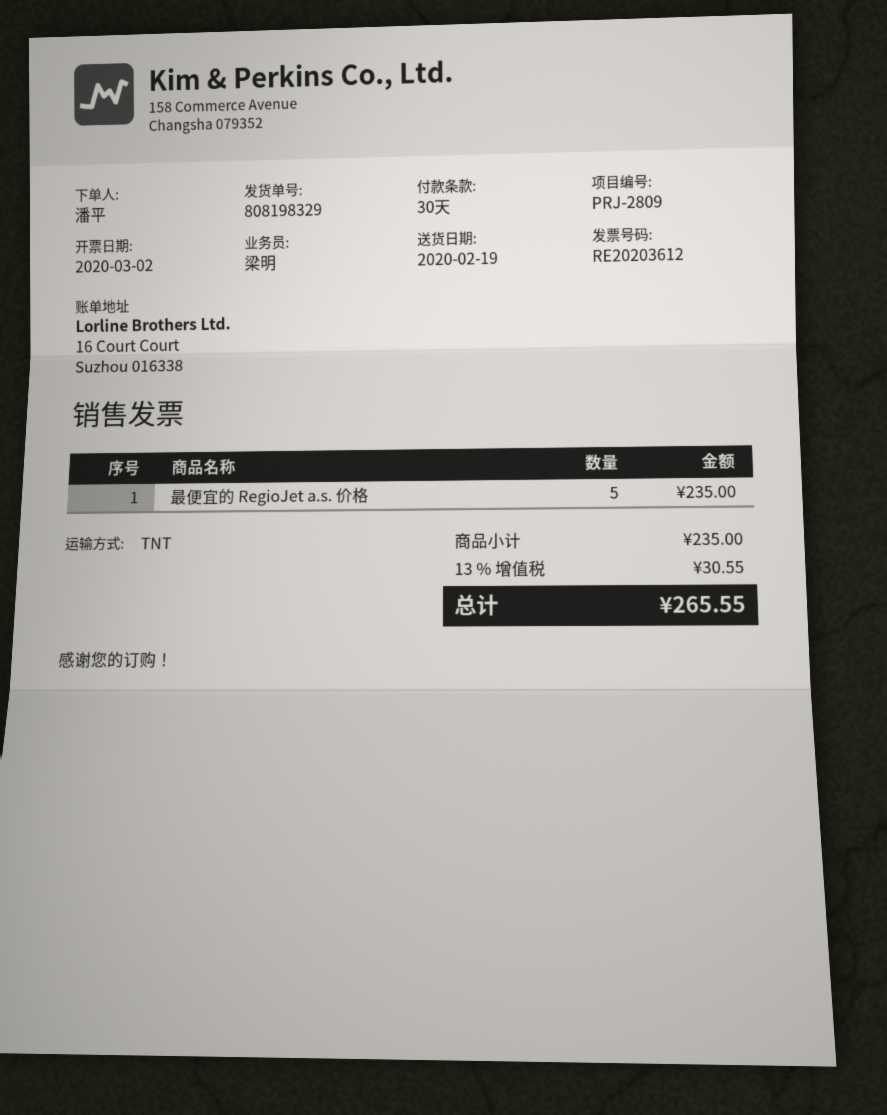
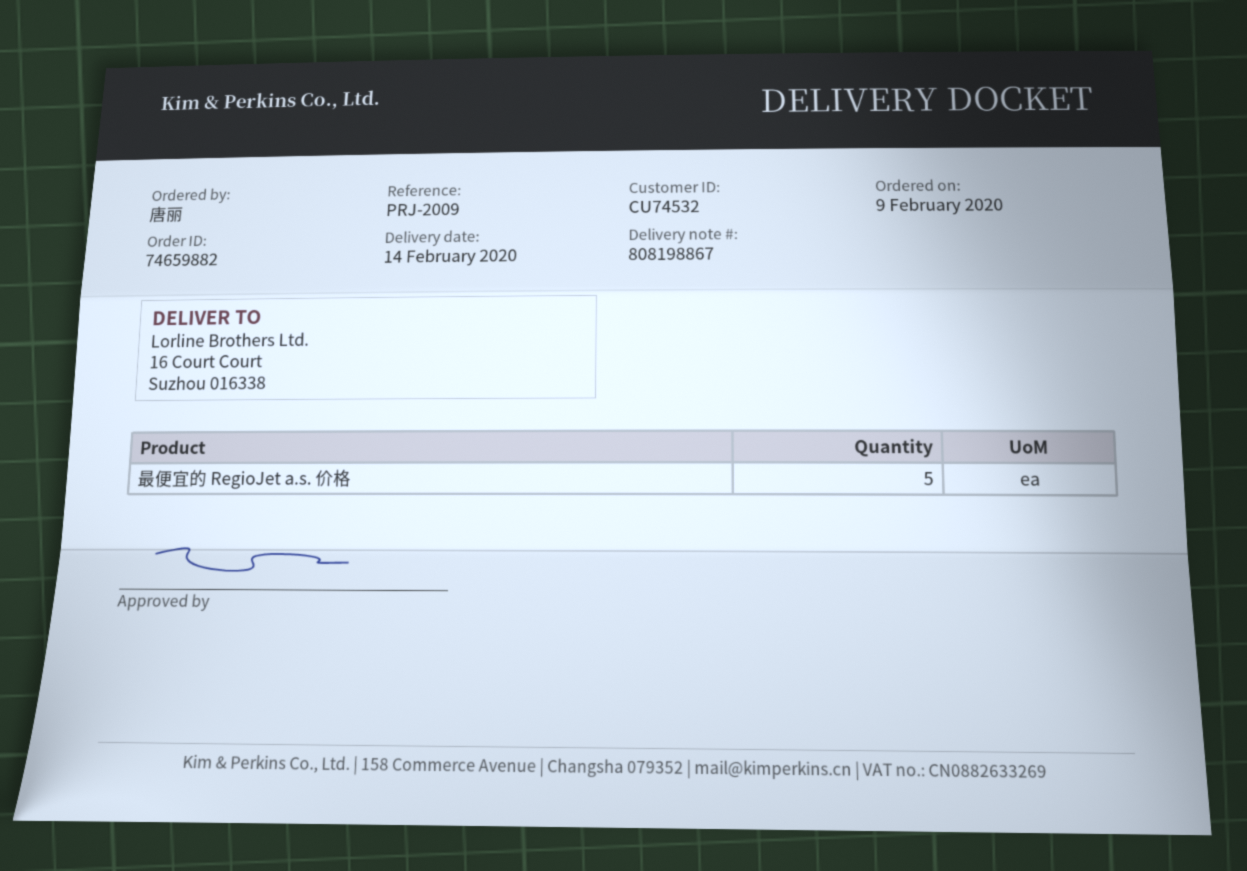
delivery note number: 808198329 -> 808198867
delivery date: 2020-02-19 -> 2020-02-14
reference: PRJ-2809 -> PRJ-2009
ordered by: 潘平 -> 唐丽

